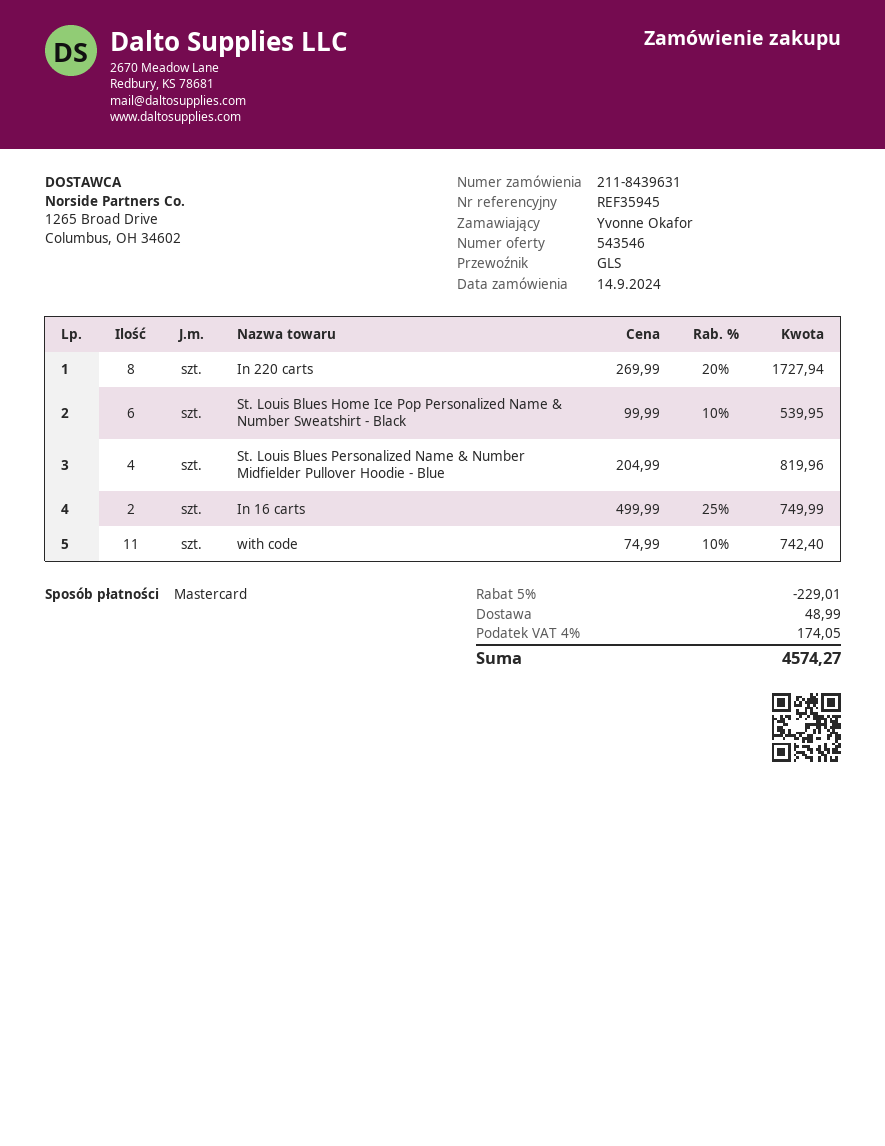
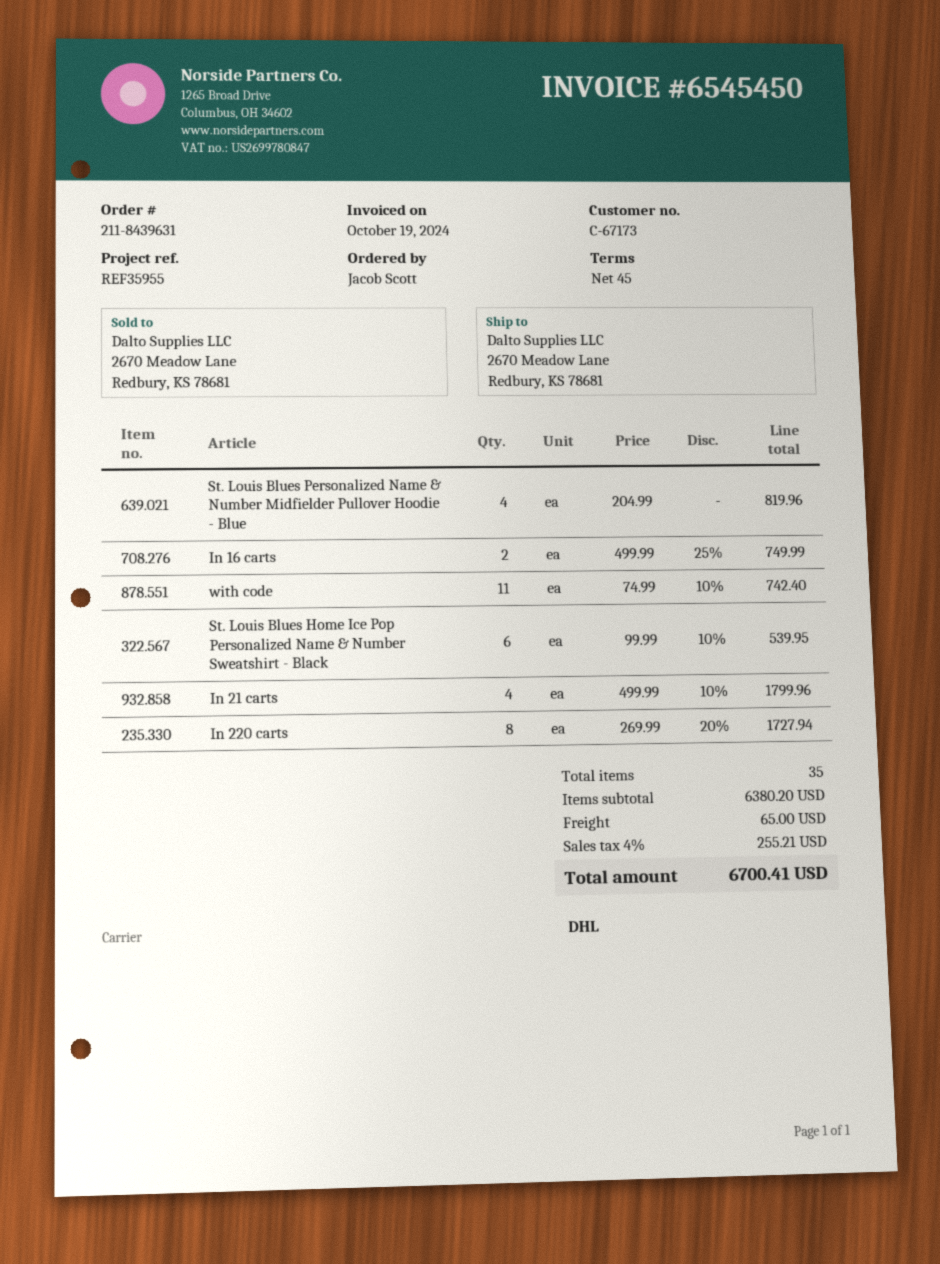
reference: REF35945 -> REF35955
ordered by: Yvonne Okafor -> Jacob Scott
shipping method: GLS -> DHL
In 21 carts: none -> 4 x 499.99 - 10% = 1799.96
discount: 5% = 229.01 -> none
shipping: 48.99 -> 65.00
tax: 4% = 174.05 -> 4% = 255.21
total: 4574.27 -> 6700.41

